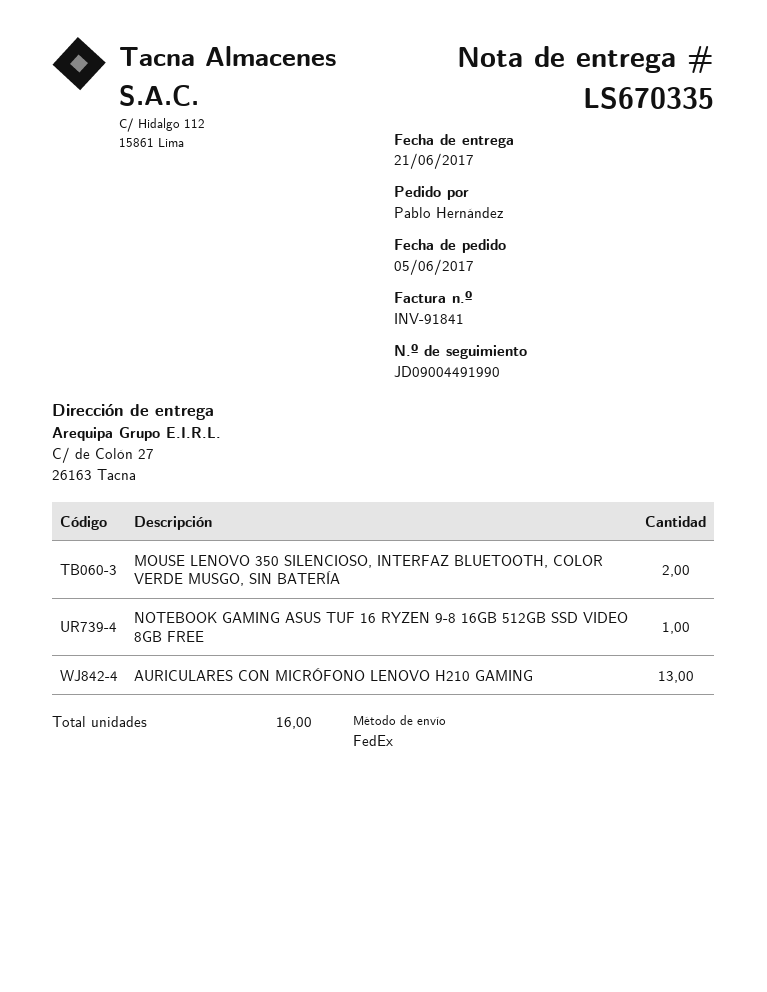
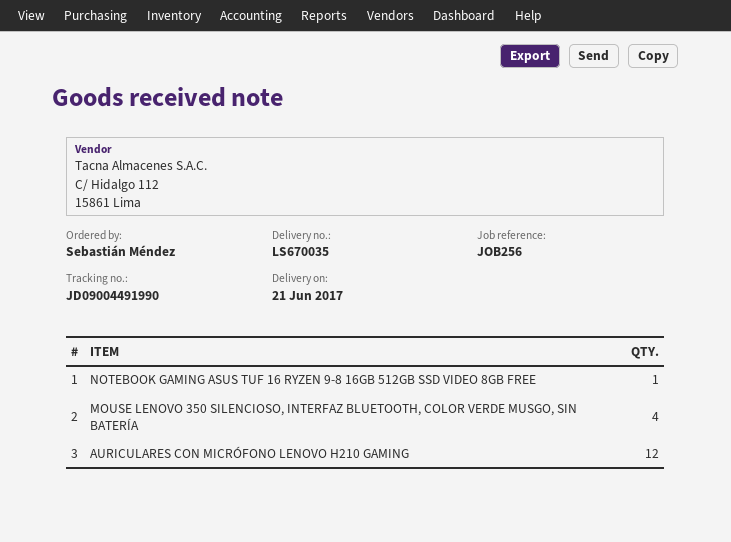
delivery note number: LS670335 -> LS670035
ordered by: Pablo Hernández -> Sebastián Méndez
MOUSE LENOVO 350 SILENCIOSO, INTERFAZ BLUETOOTH, COLOR VERDE MUSGO, SIN BATERÍA: 2 -> 4
AURICULARES CON MICRÓFONO LENOVO H210 GAMING: 13 -> 12

